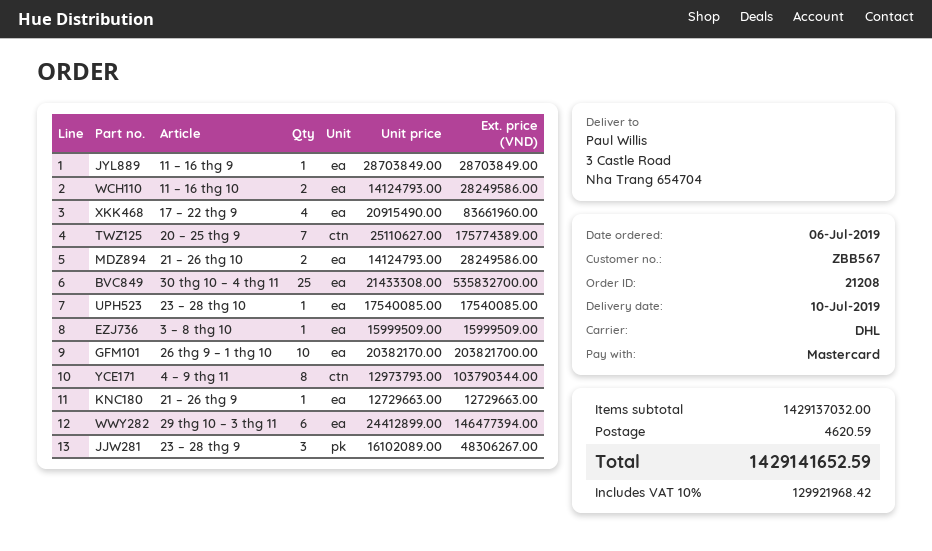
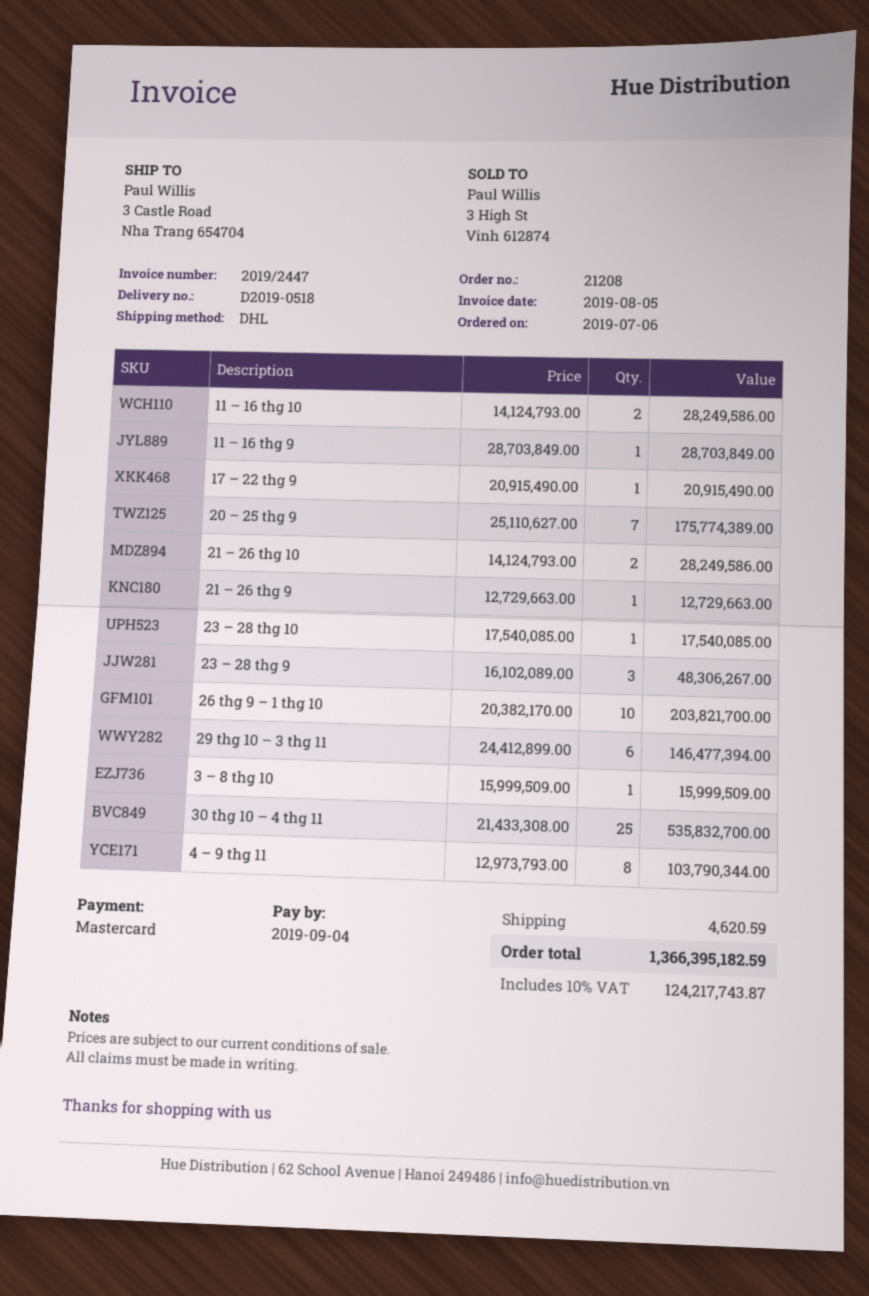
17 – 22 thg 9: 4 x 20915490.00 = 83661960.00 -> 1 x 20915490.00 = 20915490.00
tax: 10% = 129921968.42 -> 10% = 124217743.87
total: 1429141652.59 -> 1366395182.59

